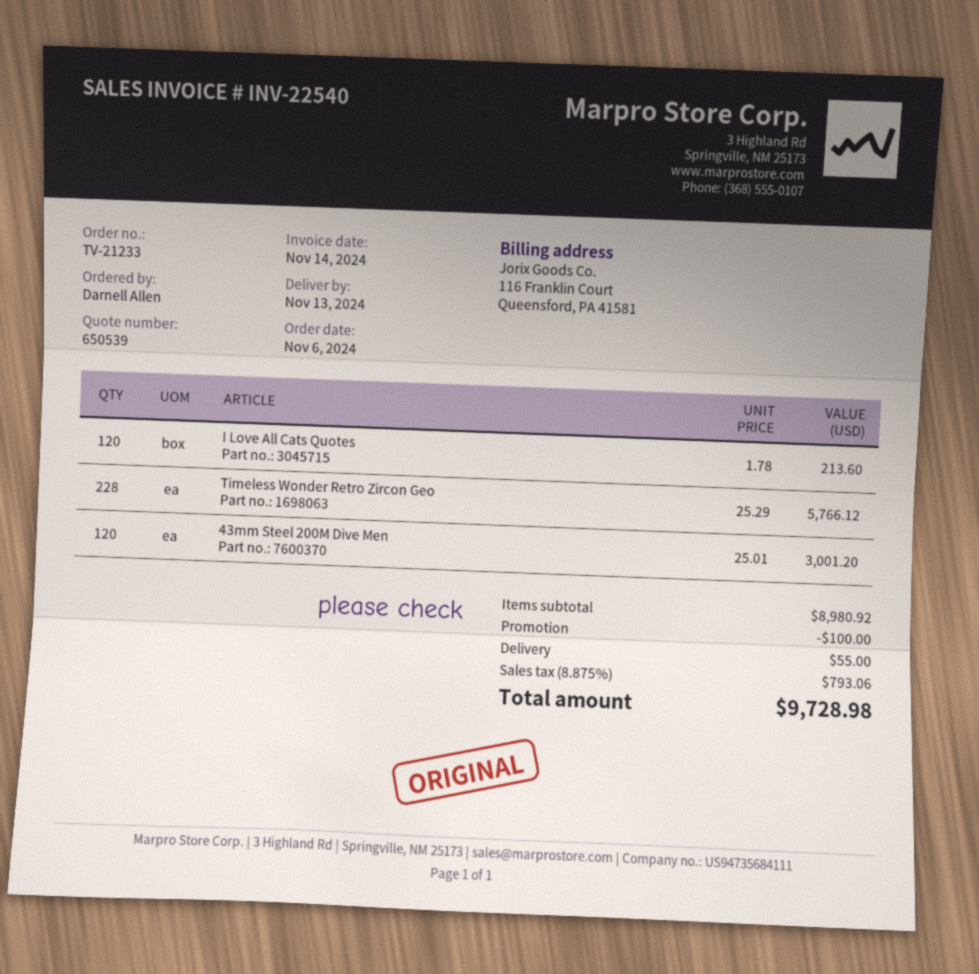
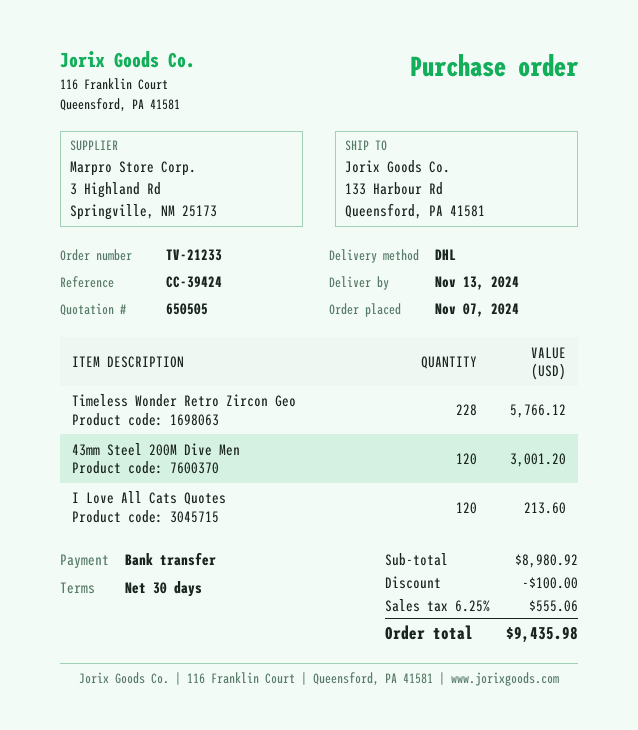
quote number: 650539 -> 650505
order date: 2024-11-06 -> 2024-11-07
shipping: 55.00 -> none
tax: 8.875% = 793.06 -> 6.25% = 555.06
total: 9728.98 -> 9435.98

